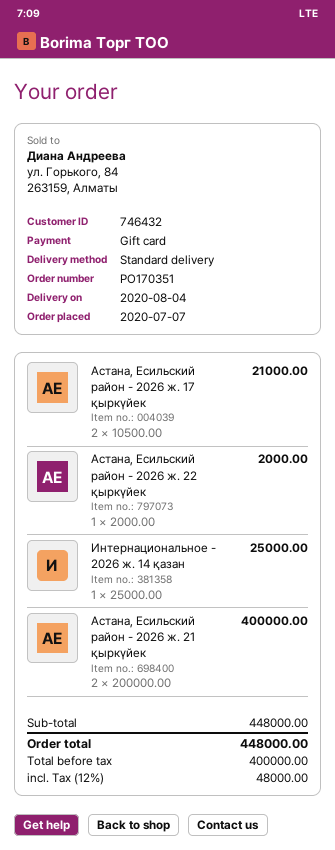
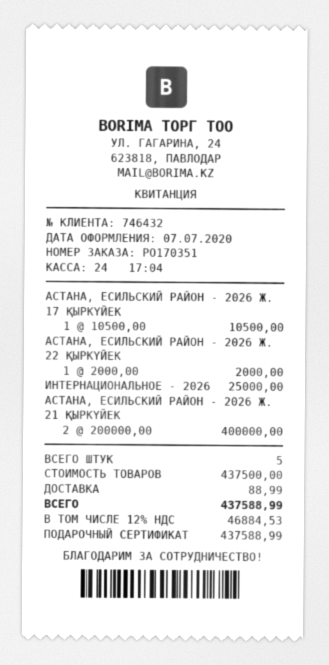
Астана, Есильский район - 2026 ж. 17 қыркүйек: 2 x 10500.00 = 21000.00 -> 1 x 10500.00 = 10500.00
subtotal: 448000.00 -> 437500.00
shipping: none -> 88.99
tax: 12% = 48000.00 -> 12% = 46884.53
total: 448000.00 -> 437588.99

